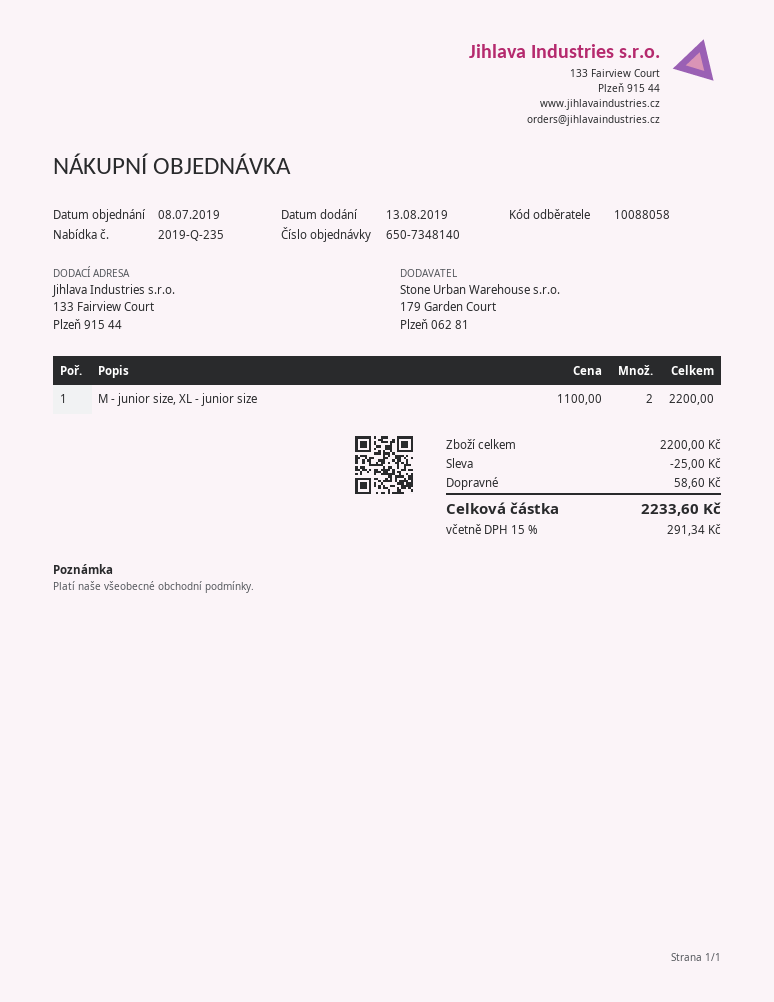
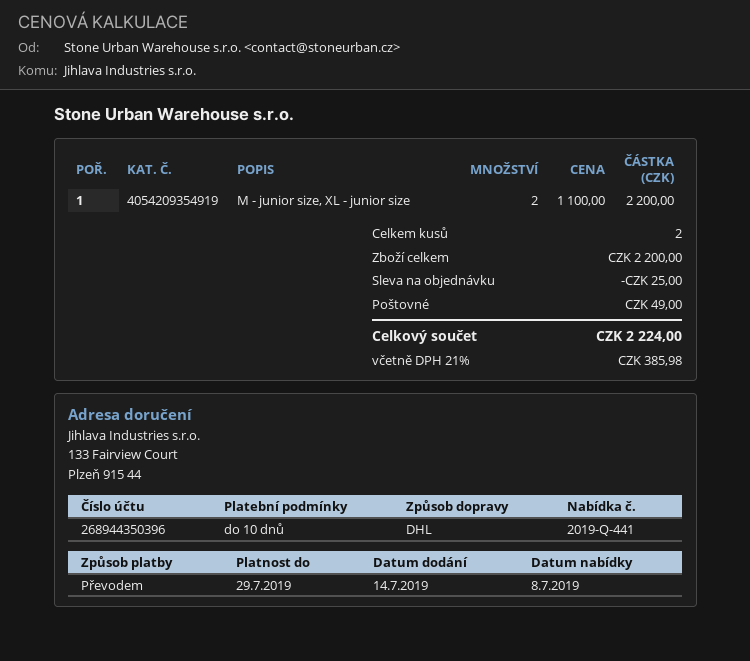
quote number: 2019-Q-235 -> 2019-Q-441
delivery date: 2019-08-13 -> 2019-07-14
shipping: 58.60 -> 49.00
tax: 15% = 291.34 -> 21% = 385.98
total: 2233.60 -> 2224.00

